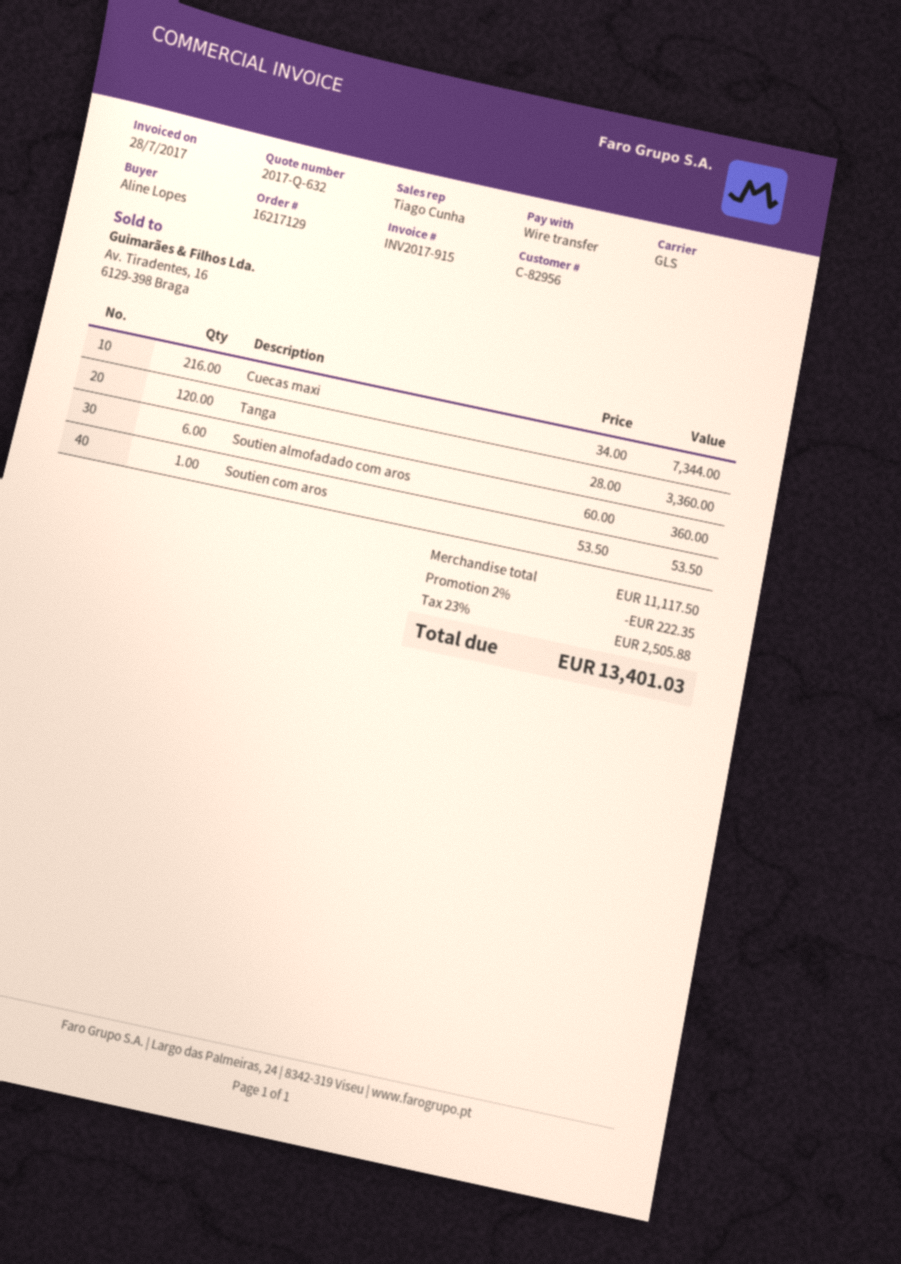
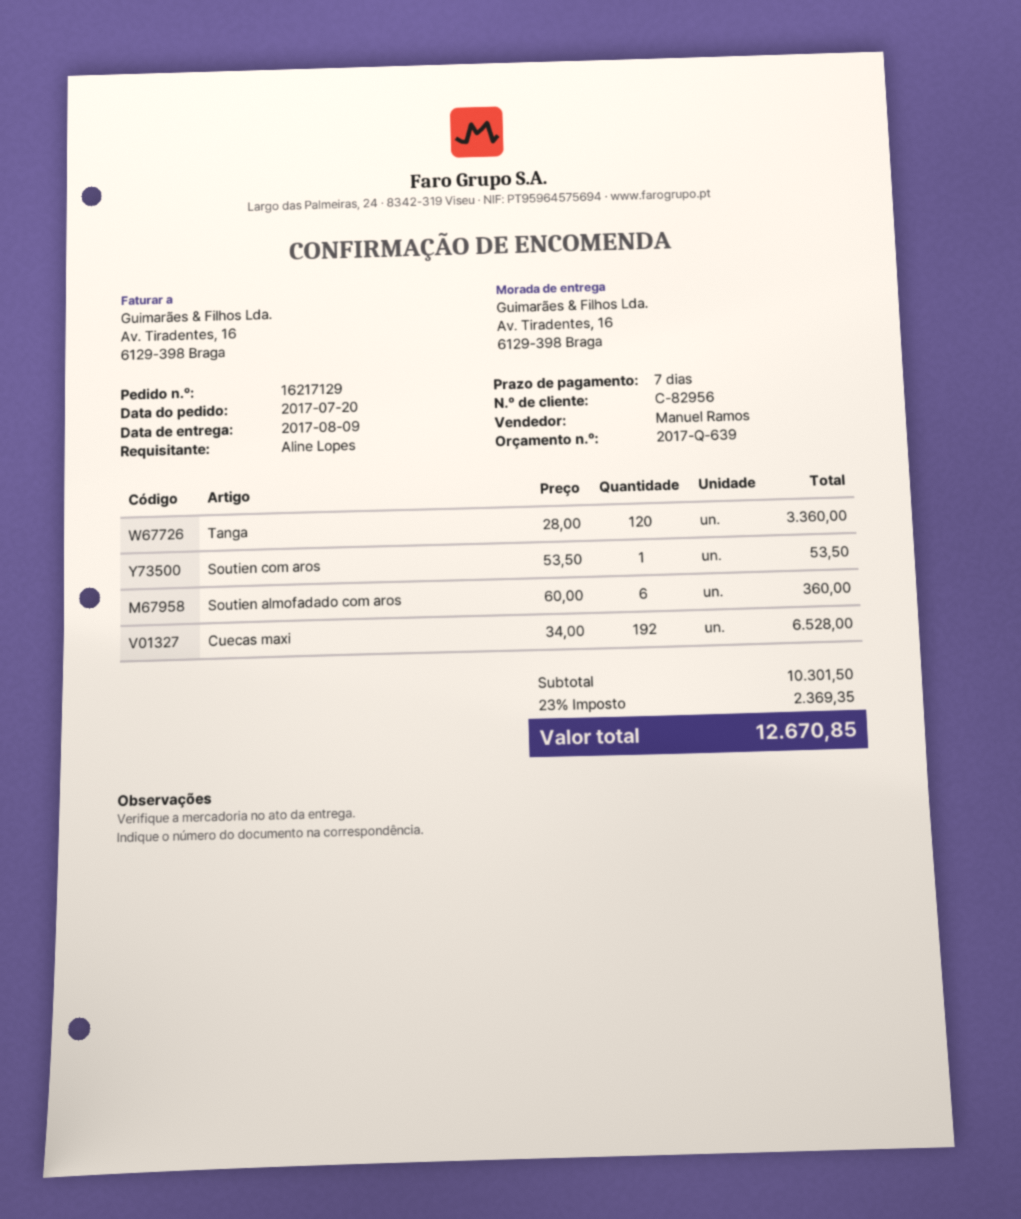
quote number: 2017-Q-632 -> 2017-Q-639
sales rep: Tiago Cunha -> Manuel Ramos
Cuecas maxi: 216 x 34.00 = 7344.00 -> 192 x 34.00 = 6528.00
subtotal: 11117.50 -> 10301.50
discount: 2% = 222.35 -> none
tax: 23% = 2505.88 -> 23% = 2369.35
total: 13401.03 -> 12670.85

